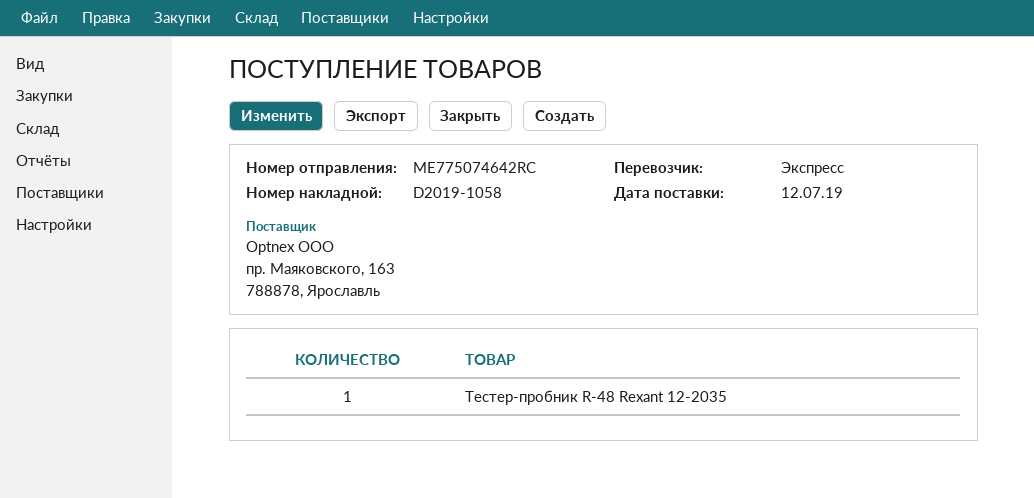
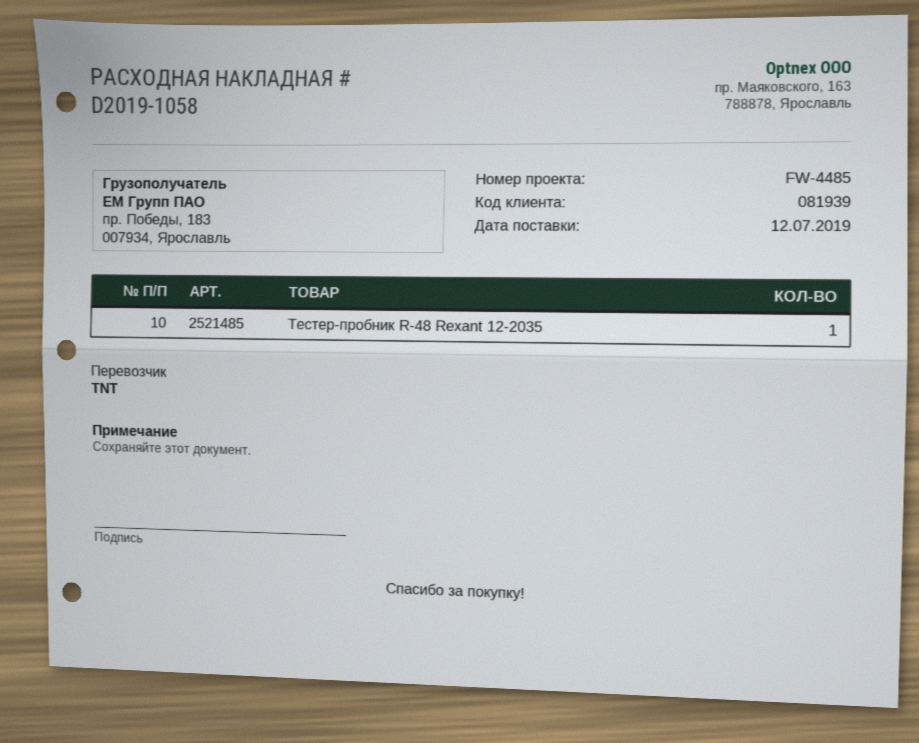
shipping method: express -> TNT

